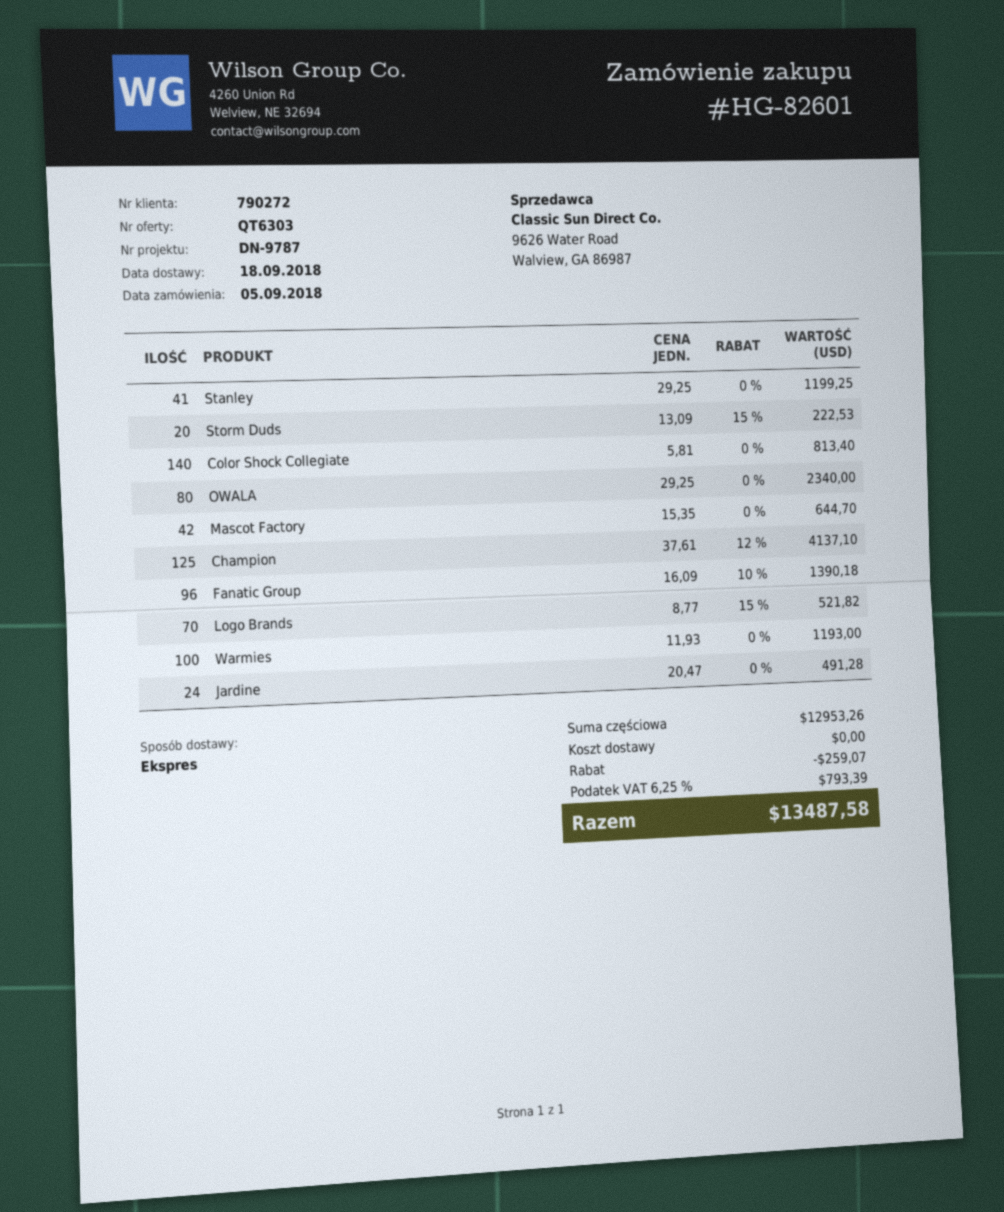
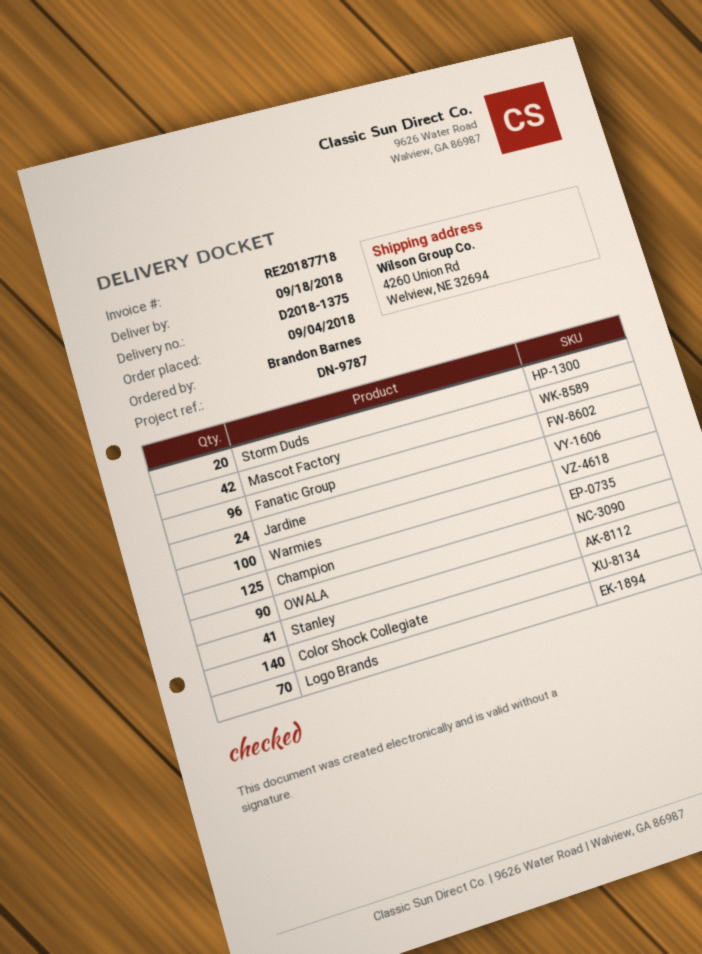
order date: 2018-09-05 -> 2018-09-04
OWALA: 80 -> 90

